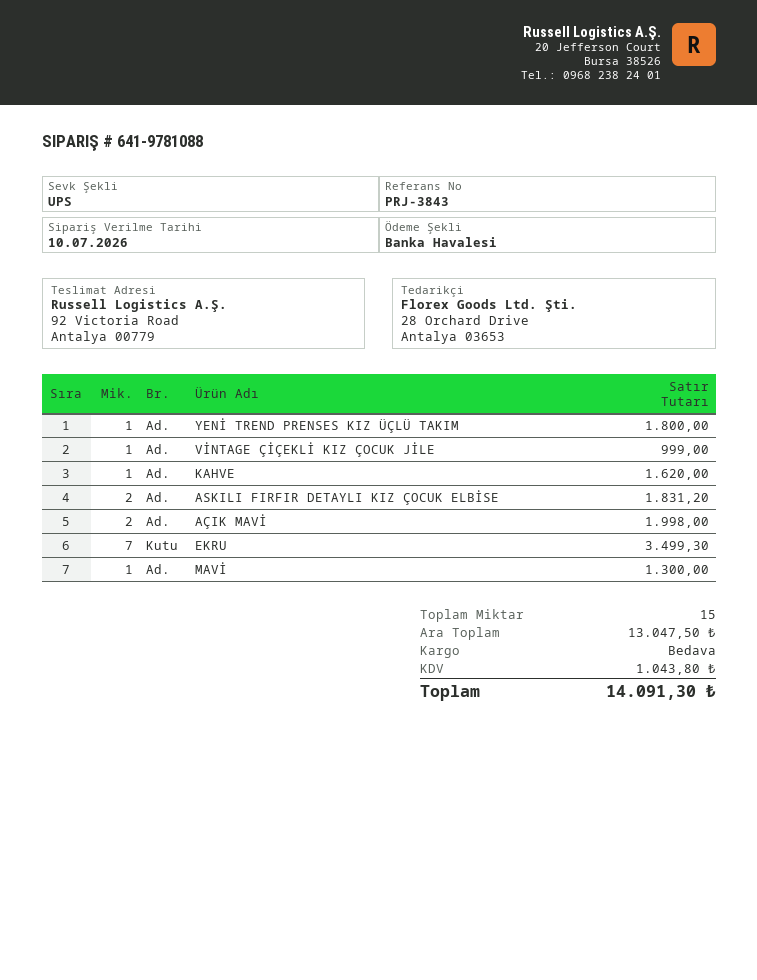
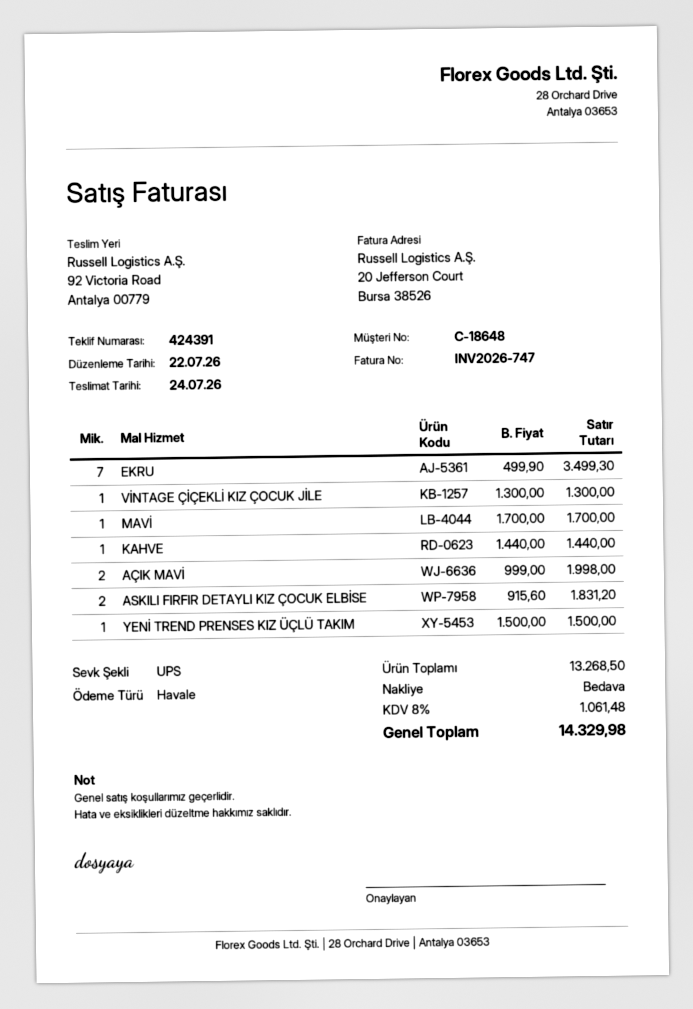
YENİ TREND PRENSES KIZ ÜÇLÜ TAKIM: 1 for 1800.00 -> 1 for 1500.00
VİNTAGE ÇİÇEKLİ KIZ ÇOCUK JİLE: 1 for 999.00 -> 1 for 1300.00
KAHVE: 1 for 1620.00 -> 1 for 1440.00
MAVİ: 1 for 1300.00 -> 1 for 1700.00
subtotal: 13047.50 -> 13268.50
tax: 1043.80 -> 1061.48
total: 14091.30 -> 14329.98

